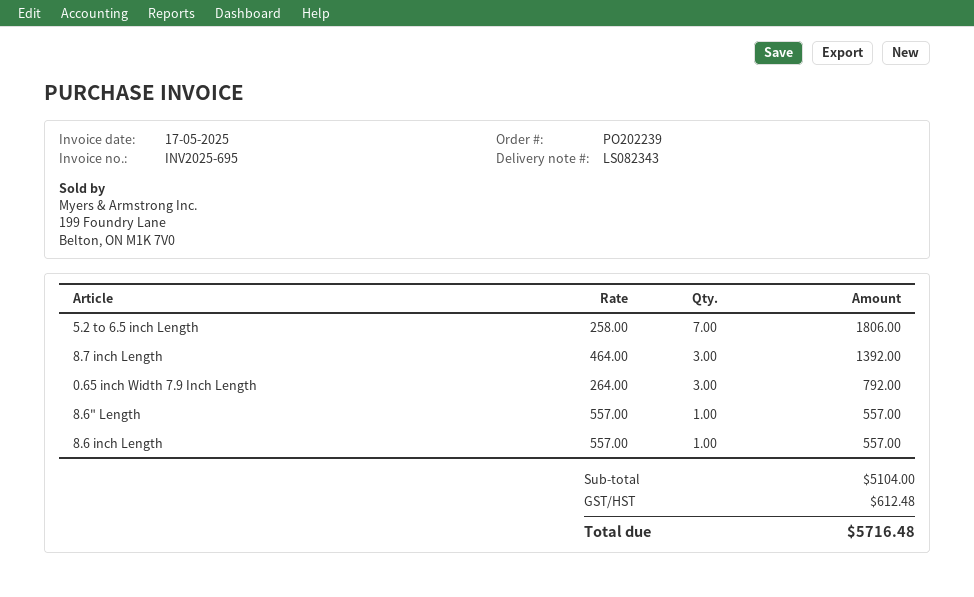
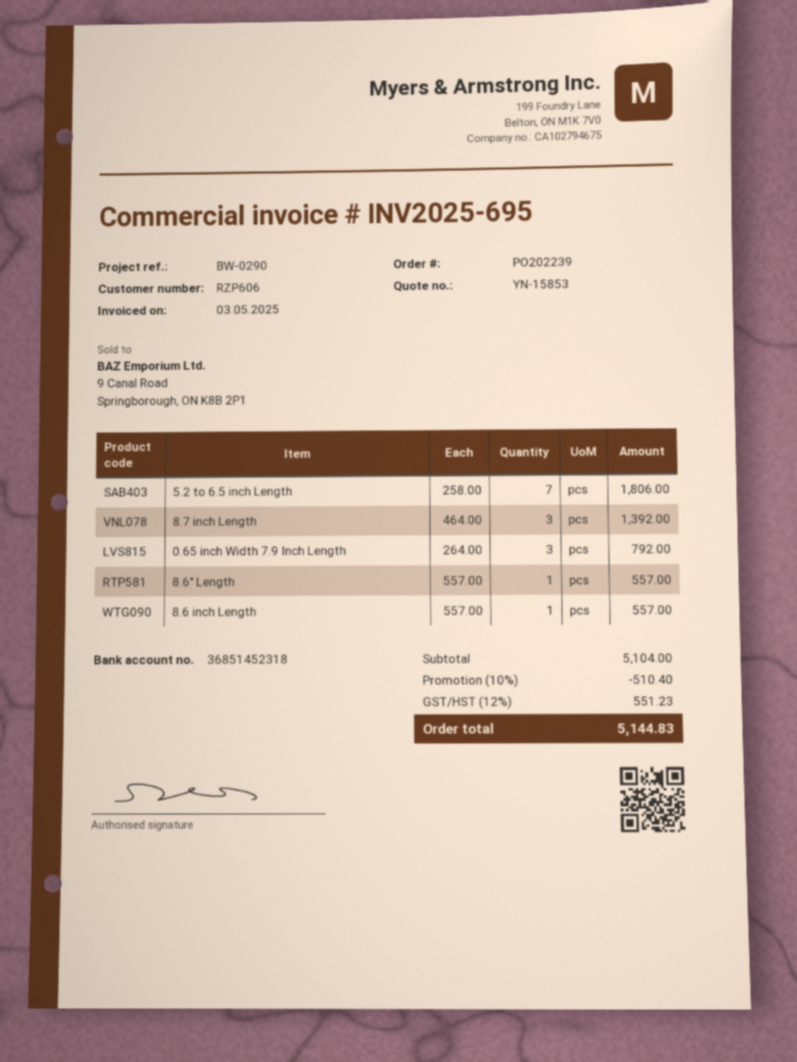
invoice date: 2025-05-17 -> 2025-05-03
discount: none -> 10% = 510.40
tax: 612.48 -> 551.23
total: 5716.48 -> 5144.83

